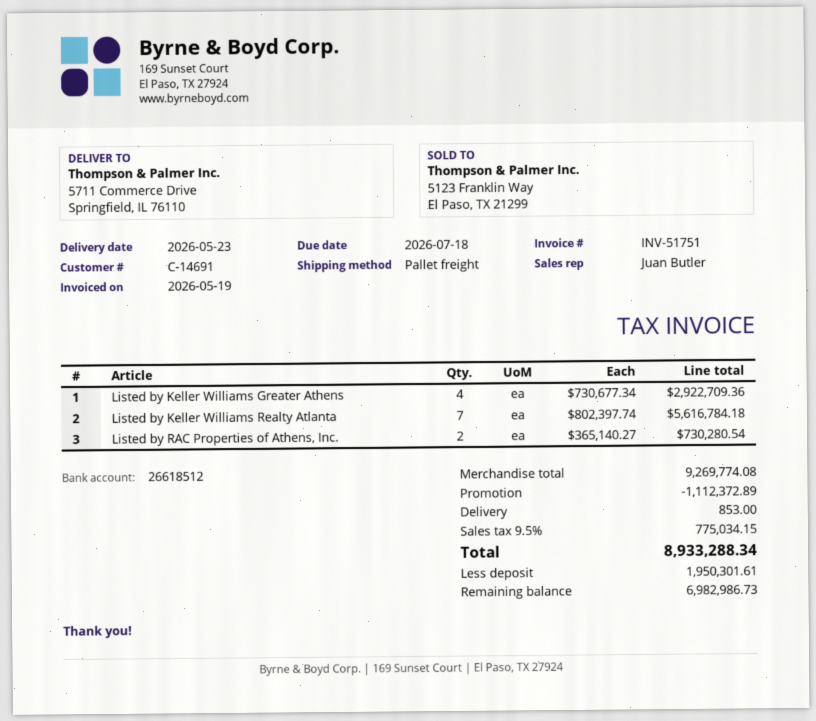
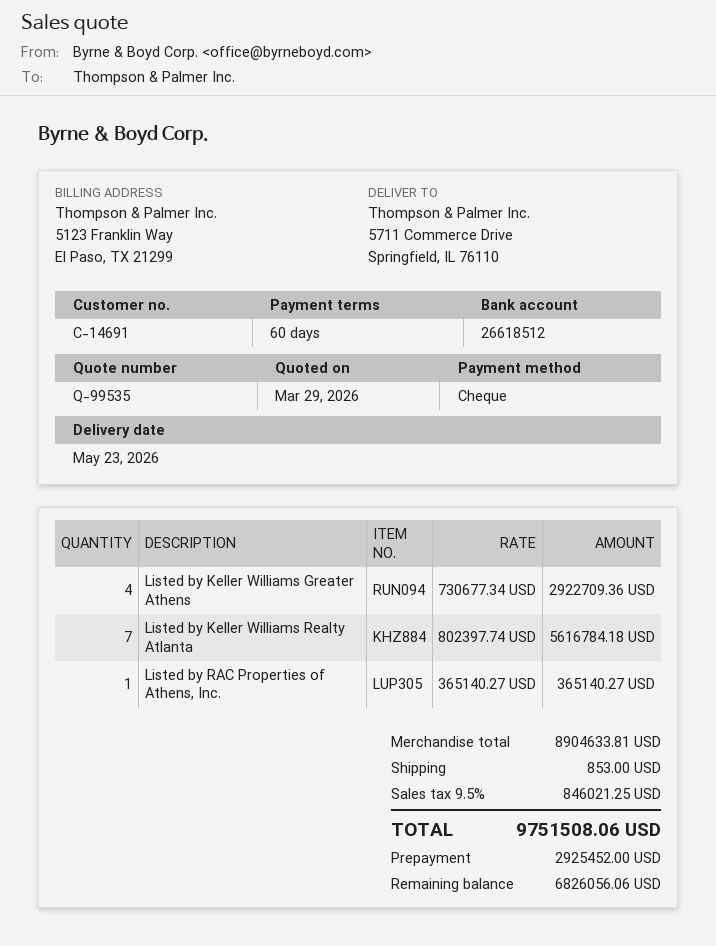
Listed by RAC Properties of Athens, Inc.: 2 x 365140.27 = 730280.54 -> 1 x 365140.27 = 365140.27
subtotal: 9269774.08 -> 8904633.81
discount: 1112372.89 -> none
tax: 9.5% = 775034.15 -> 9.5% = 846021.25
total: 8933288.34 -> 9751508.06
deposit: 1950301.61 -> 2925452.00
balance: 6982986.73 -> 6826056.06

